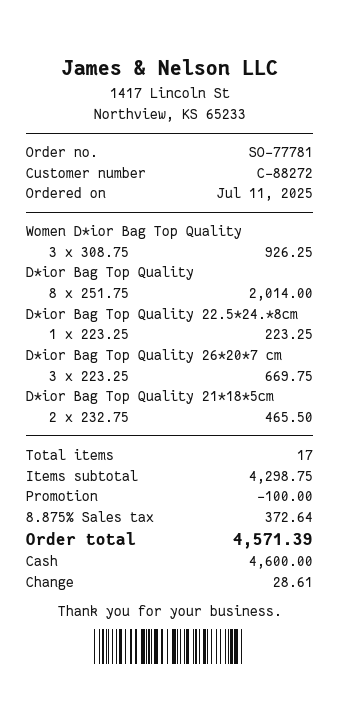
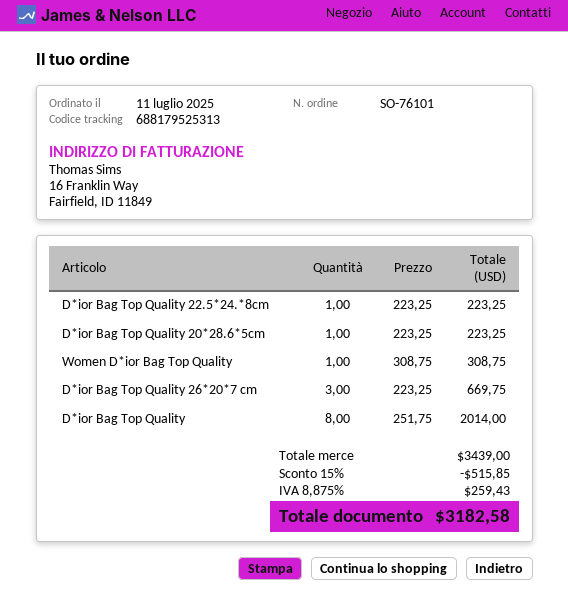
order number: SO-77781 -> SO-76101
Women D*ior Bag Top Quality: 3 x 308.75 = 926.25 -> 1 x 308.75 = 308.75
D*ior Bag Top Quality 21*18*5cm: 2 x 232.75 = 465.50 -> none
D*ior Bag Top Quality 20*28.6*5cm: none -> 1 x 223.25 = 223.25
subtotal: 4298.75 -> 3439.00
discount: 100.00 -> 515.85
tax: 8.875% = 372.64 -> 8.875% = 259.43
total: 4571.39 -> 3182.58

